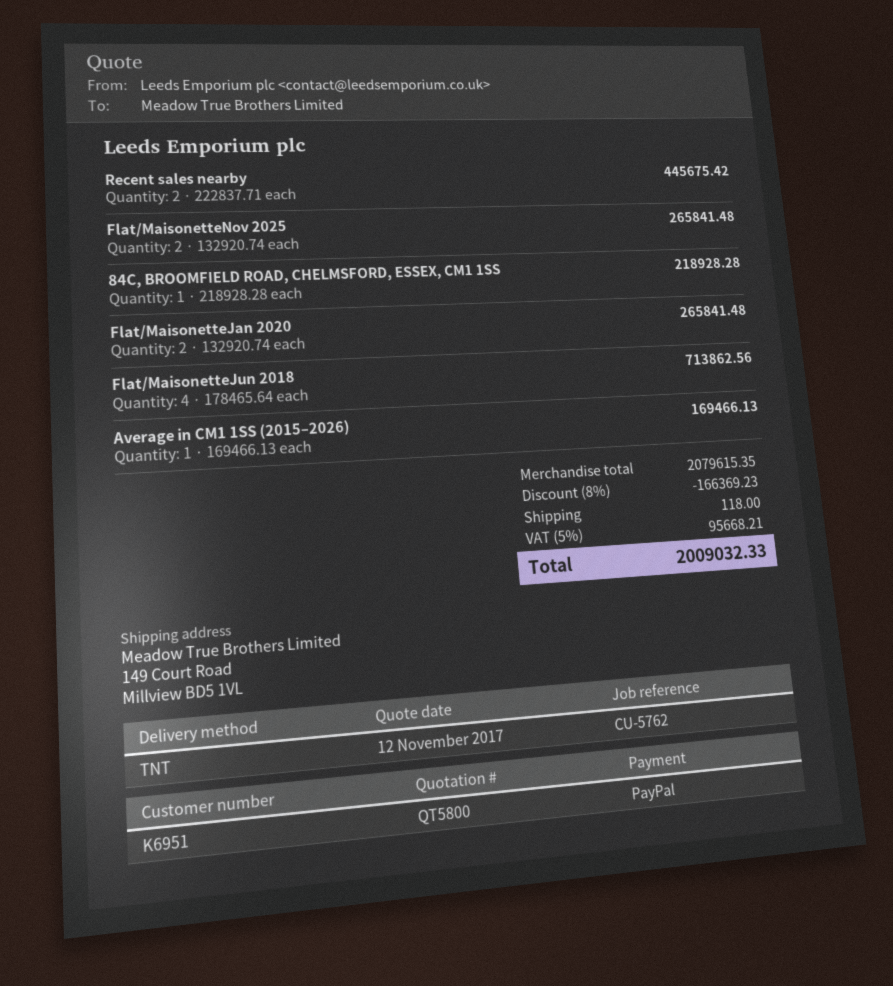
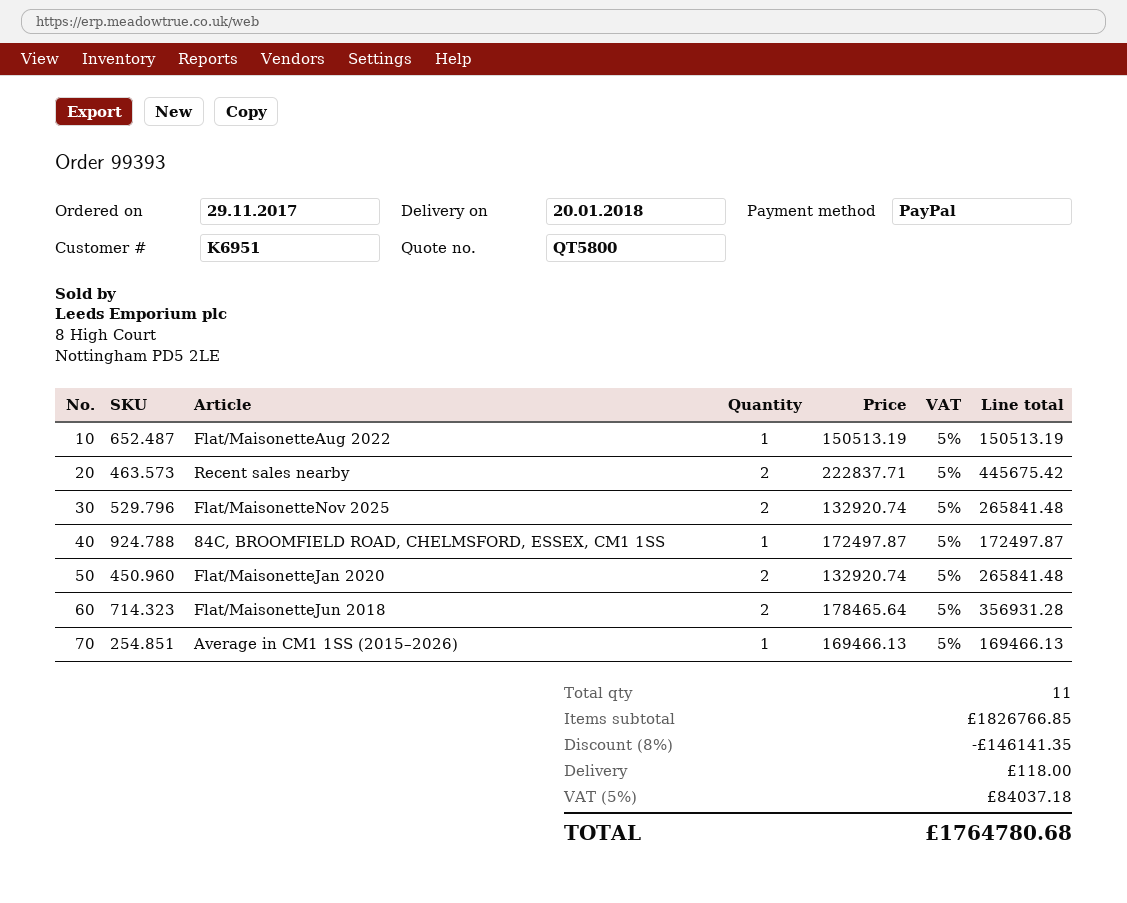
84C, BROOMFIELD ROAD, CHELMSFORD, ESSEX, CM1 1SS: 1 x 218928.28 = 218928.28 -> 1 x 172497.87 = 172497.87
Flat/MaisonetteJun 2018: 4 x 178465.64 = 713862.56 -> 2 x 178465.64 = 356931.28
Flat/MaisonetteAug 2022: none -> 1 x 150513.19 = 150513.19
subtotal: 2079615.35 -> 1826766.85
discount: 8% = 166369.23 -> 8% = 146141.35
tax: 5% = 95668.21 -> 5% = 84037.18
total: 2009032.33 -> 1764780.68

